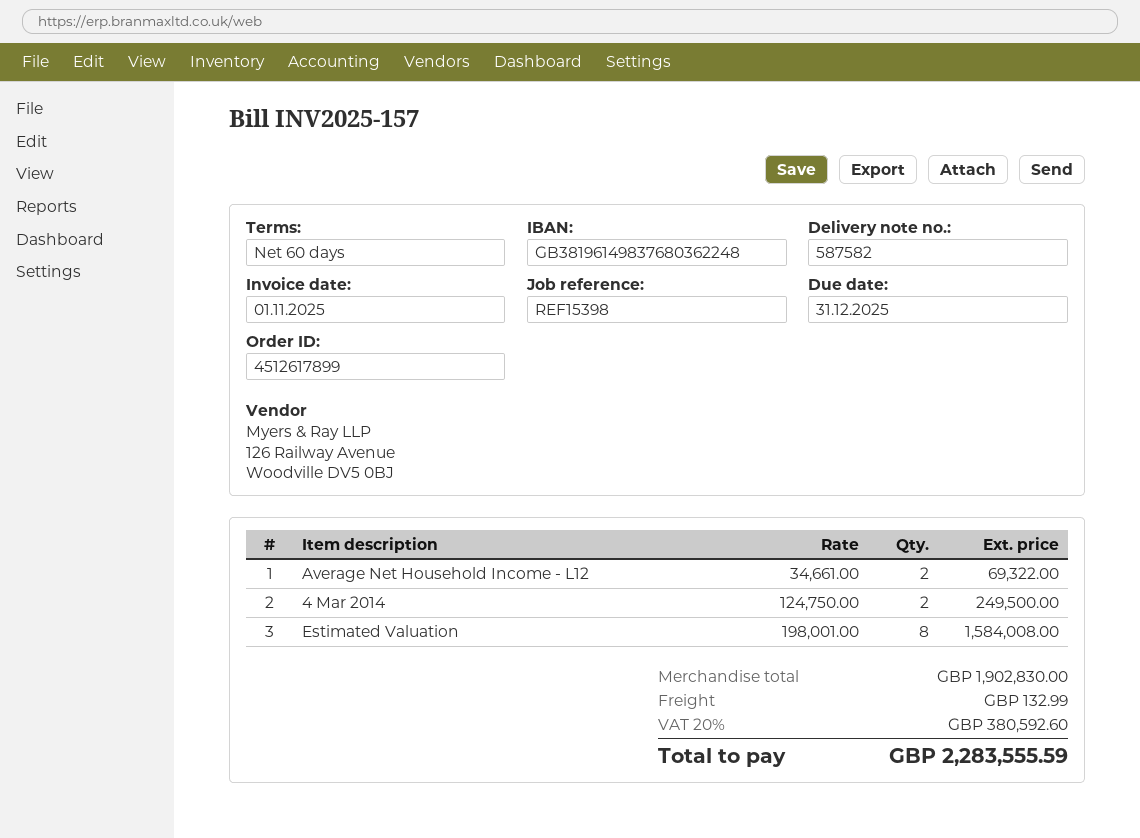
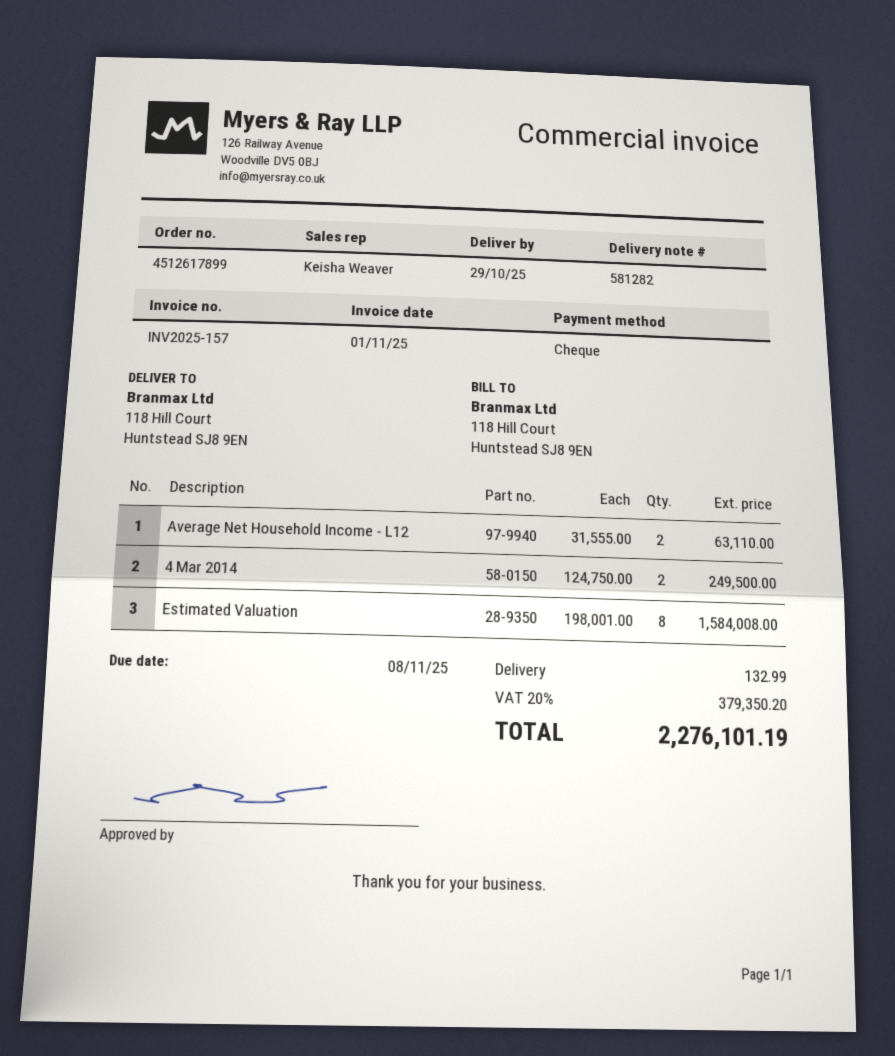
delivery note number: 587582 -> 581282
due date: 2025-12-31 -> 2025-11-08
Average Net Household Income - L12: 2 x 34661.00 = 69322.00 -> 2 x 31555.00 = 63110.00
tax: 20% = 380592.60 -> 20% = 379350.20
total: 2283555.59 -> 2276101.19

